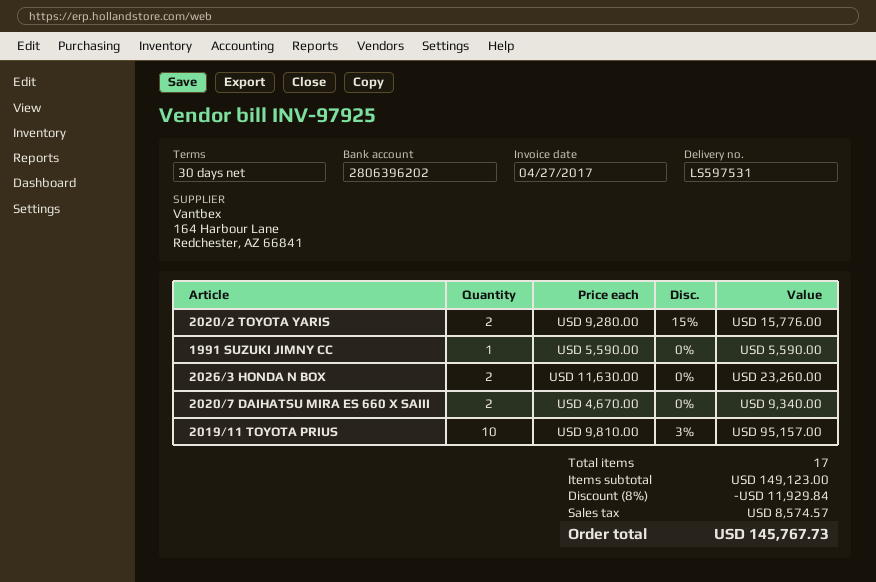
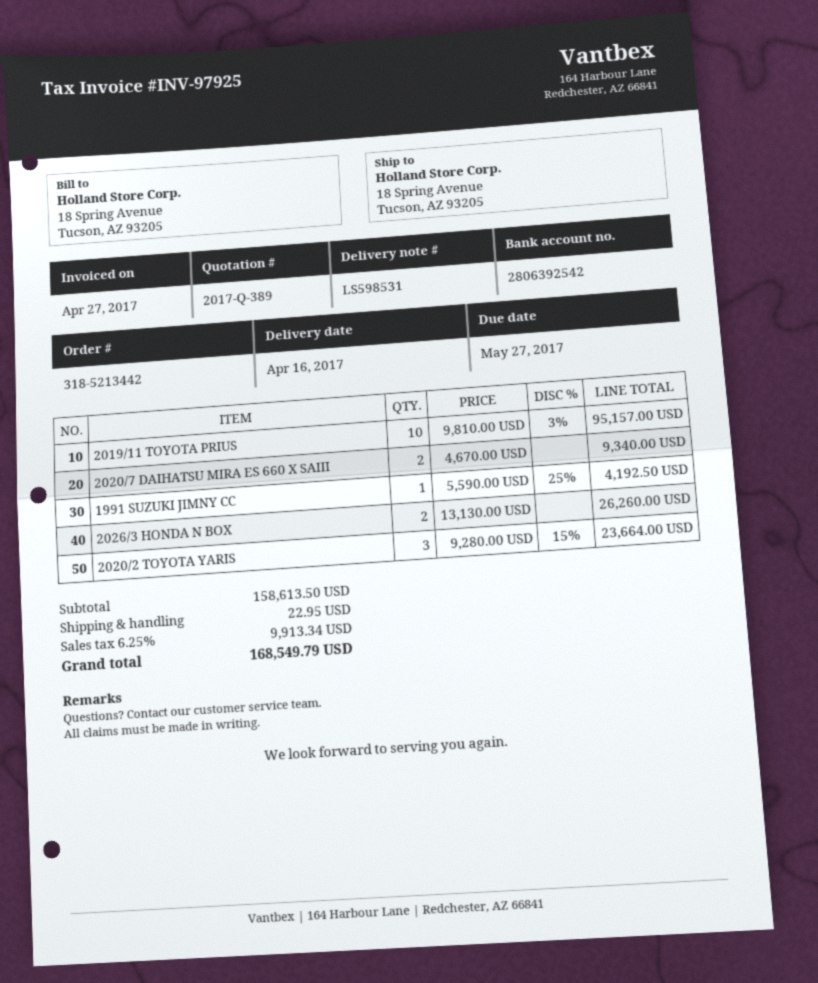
delivery note number: LS597531 -> LS598531
bank account: 2806396202 -> 2806392542
2020/2 TOYOTA YARIS: 2 x 9280.00 - 15% = 15776.00 -> 3 x 9280.00 - 15% = 23664.00
1991 SUZUKI JIMNY CC: 1 x 5590.00 = 5590.00 -> 1 x 5590.00 - 25% = 4192.50
2026/3 HONDA N BOX: 2 x 11630.00 = 23260.00 -> 2 x 13130.00 = 26260.00
subtotal: 149123.00 -> 158613.50
discount: 8% = 11929.84 -> none
shipping: none -> 22.95
tax: 8574.57 -> 9913.34
total: 145767.73 -> 168549.79

